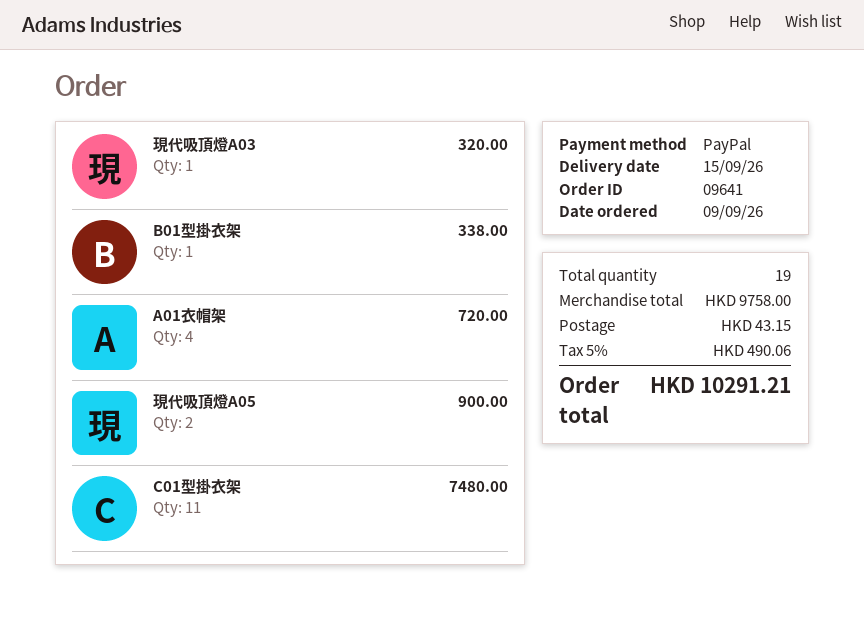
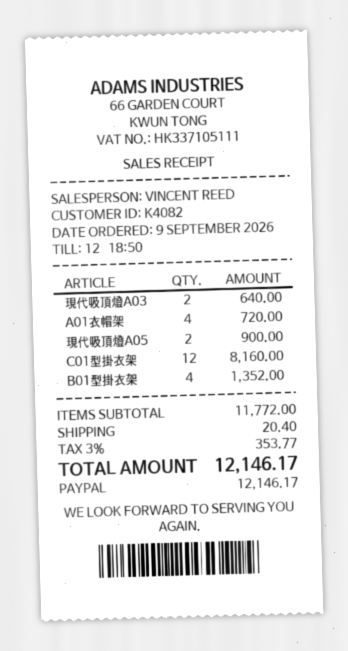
現代吸頂燈A03: 1 for 320.00 -> 2 for 640.00
B01型掛衣架: 1 for 338.00 -> 4 for 1352.00
C01型掛衣架: 11 for 7480.00 -> 12 for 8160.00
subtotal: 9758.00 -> 11772.00
shipping: 43.15 -> 20.40
tax: 5% = 490.06 -> 3% = 353.77
total: 10291.21 -> 12146.17

